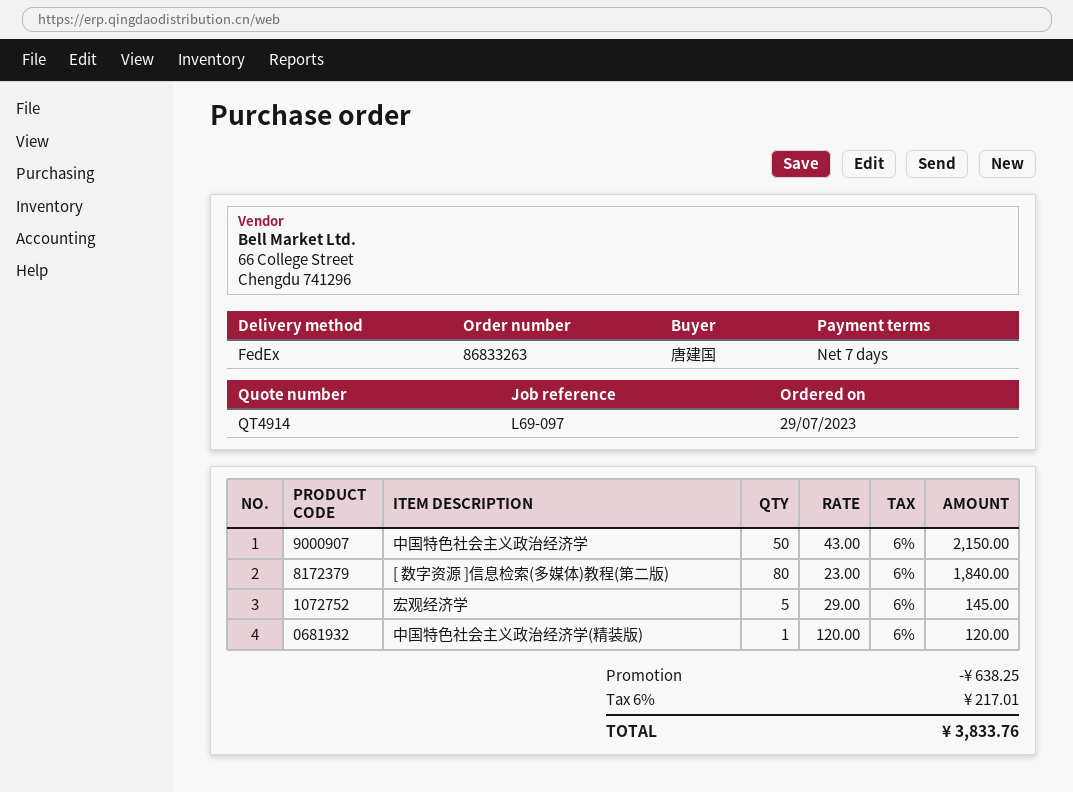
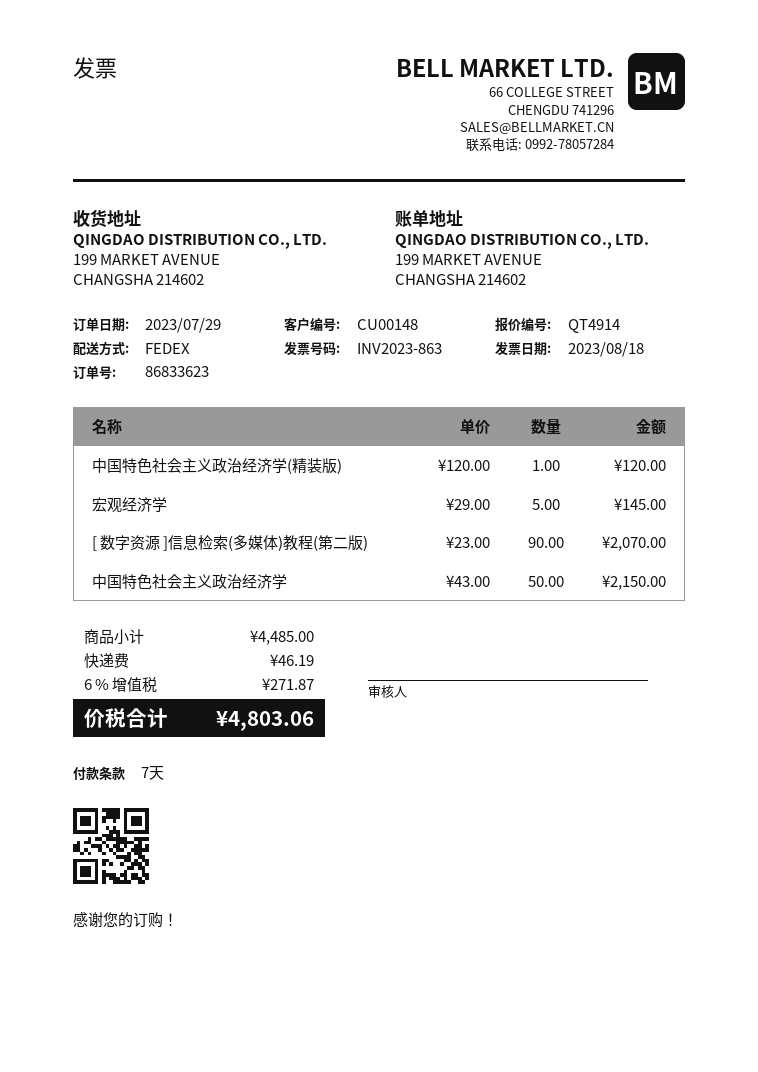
order number: 86833263 -> 86833623
[ 数字资源 ]信息检索(多媒体)教程(第二版): 80 x 23.00 = 1840.00 -> 90 x 23.00 = 2070.00
discount: 638.25 -> none
shipping: none -> 46.19
tax: 6% = 217.01 -> 6% = 271.87
total: 3833.76 -> 4803.06

